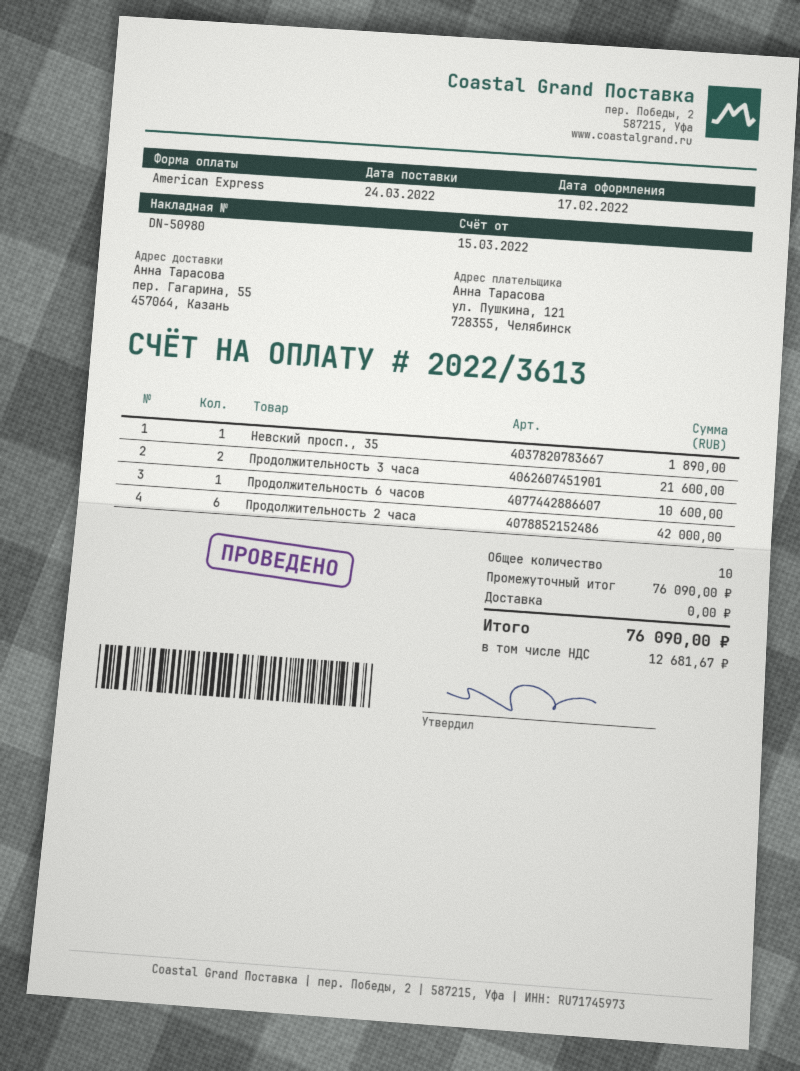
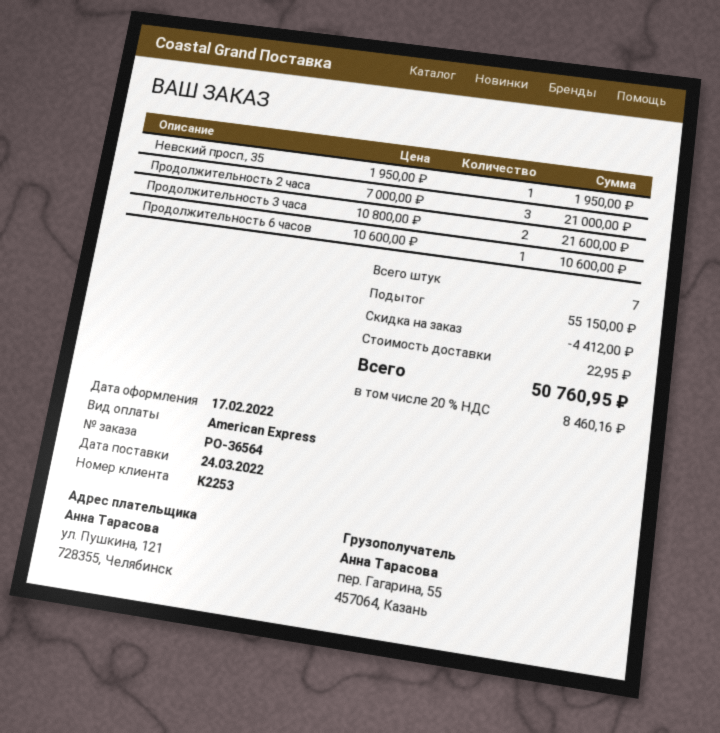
Невский просп., 35: 1 for 1890.00 -> 1 for 1950.00
Продолжительность 2 часа: 6 for 42000.00 -> 3 for 21000.00
total quantity: 10 -> 7
subtotal: 76090.00 -> 55150.00
discount: none -> 4412.00
shipping: 0.00 -> 22.95
tax: 12681.67 -> 8460.16
total: 76090.00 -> 50760.95

